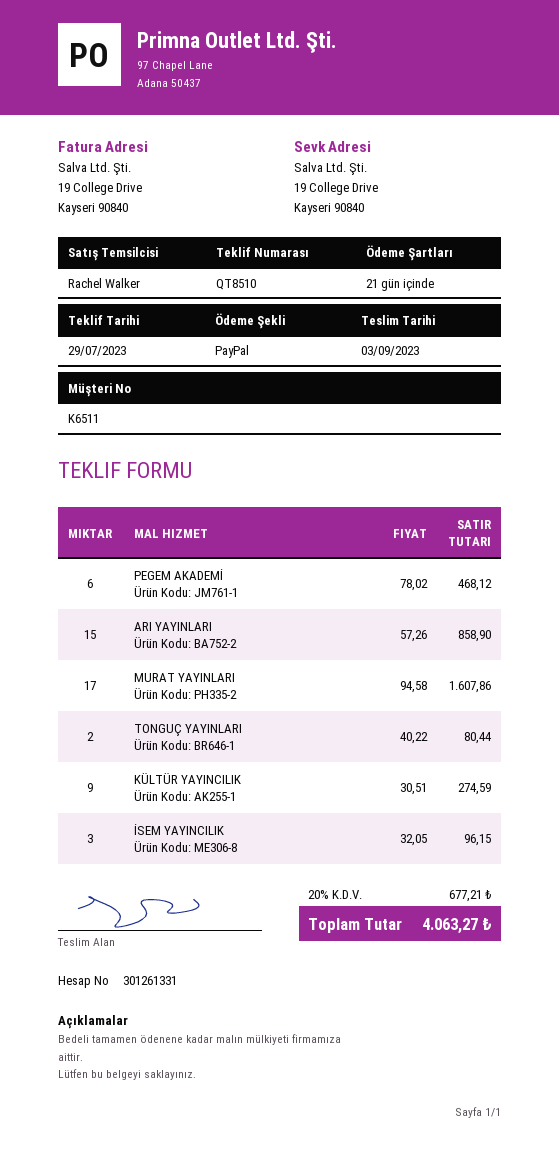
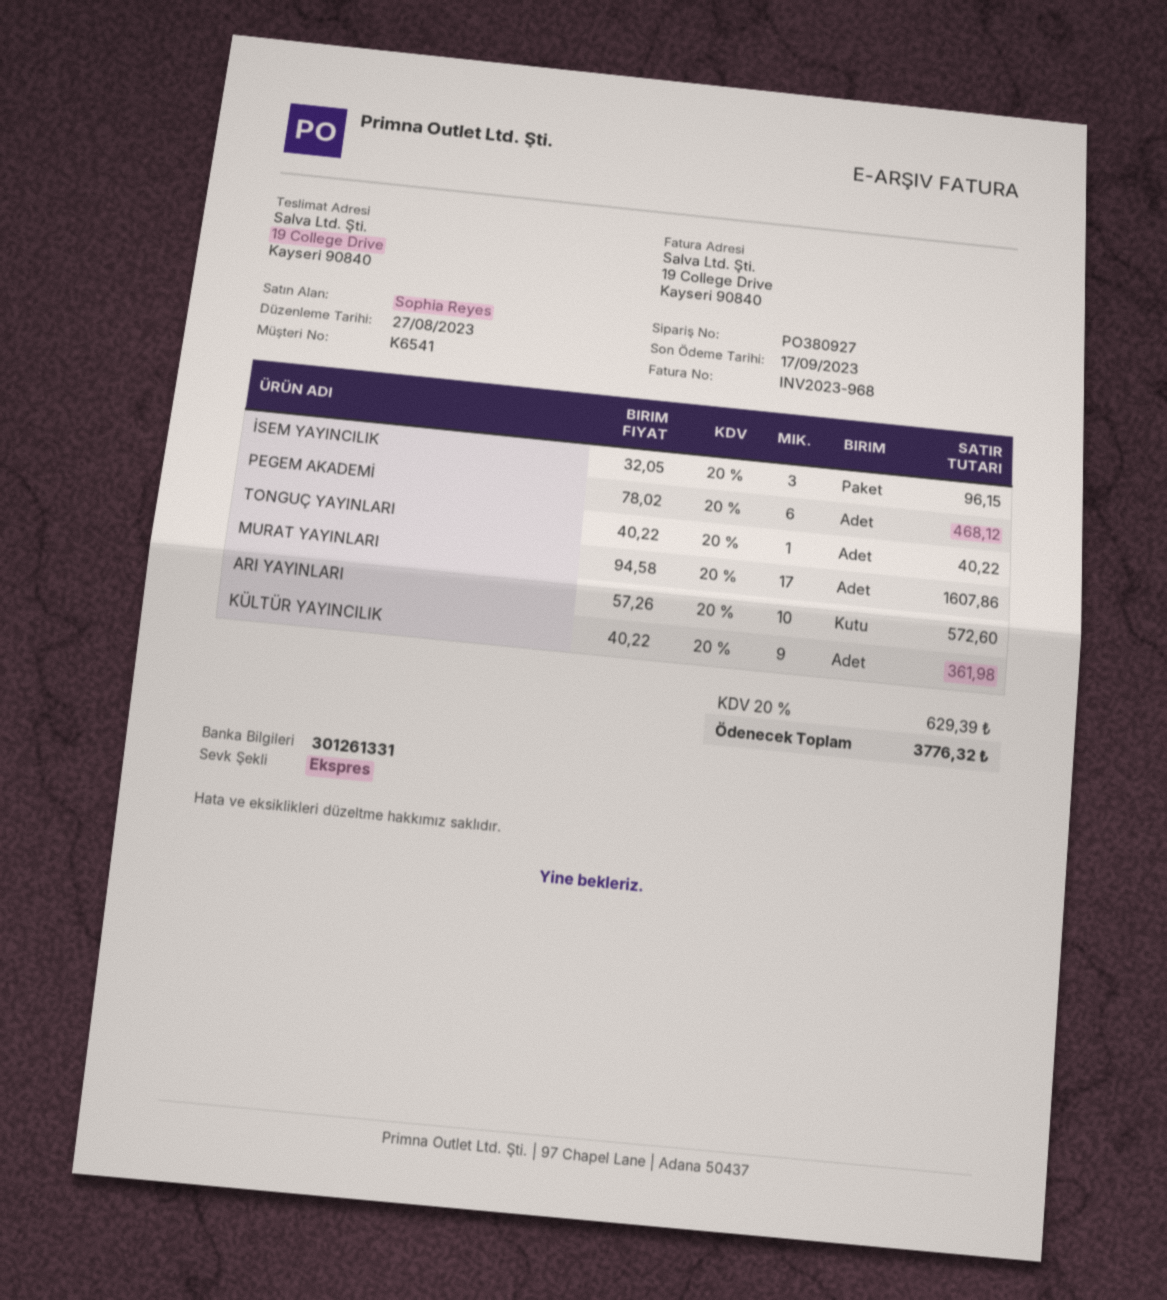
customer number: K6511 -> K6541
ARI YAYINLARI: 15 x 57.26 = 858.90 -> 10 x 57.26 = 572.60
TONGUÇ YAYINLARI: 2 x 40.22 = 80.44 -> 1 x 40.22 = 40.22
KÜLTÜR YAYINCILIK: 9 x 30.51 = 274.59 -> 9 x 40.22 = 361.98
tax: 20% = 677.21 -> 20% = 629.39
total: 4063.27 -> 3776.32

